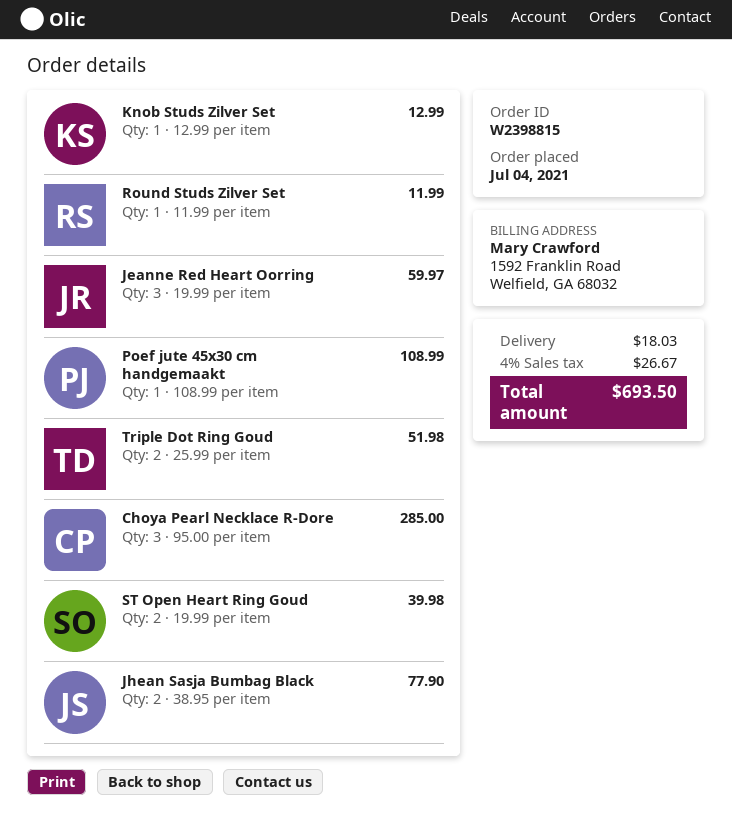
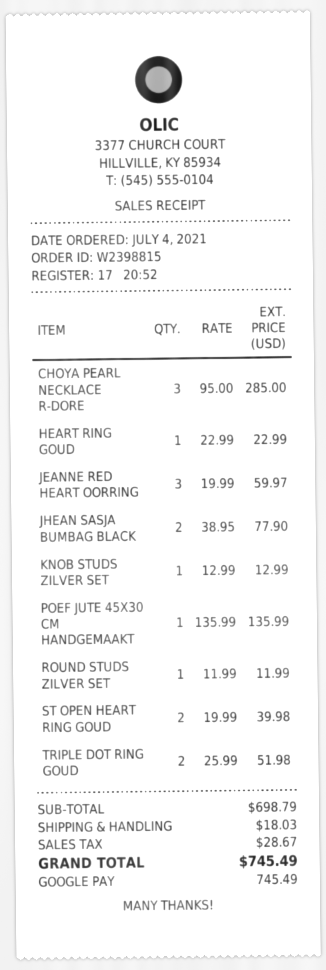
Poef jute 45x30 cm handgemaakt: 1 x 108.99 = 108.99 -> 1 x 135.99 = 135.99
HEART RING GOUD: none -> 1 x 22.99 = 22.99
tax: 26.67 -> 28.67
total: 693.50 -> 745.49

